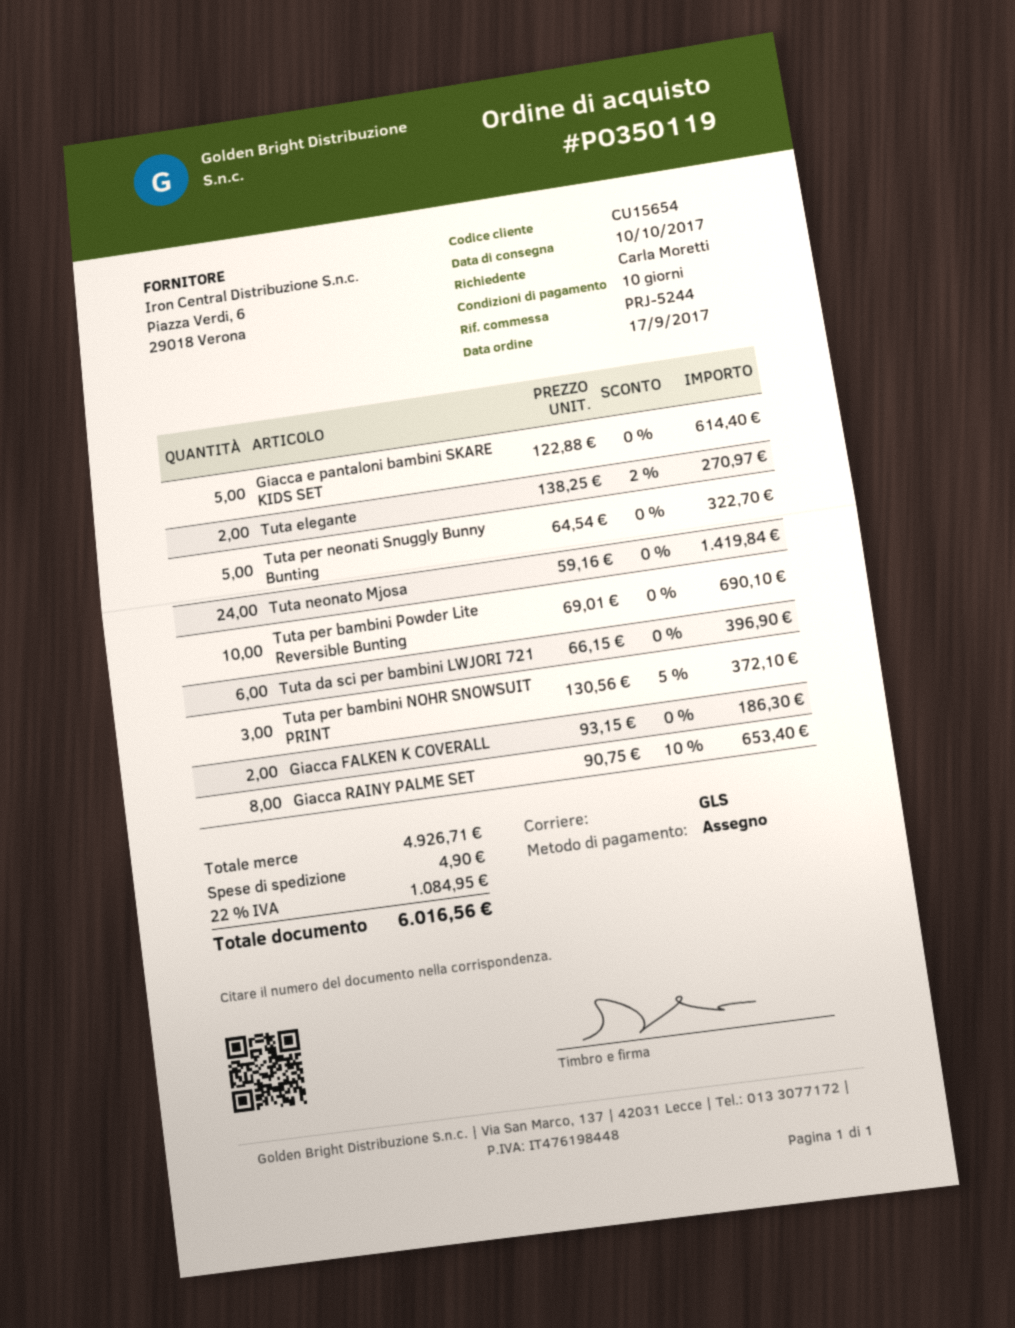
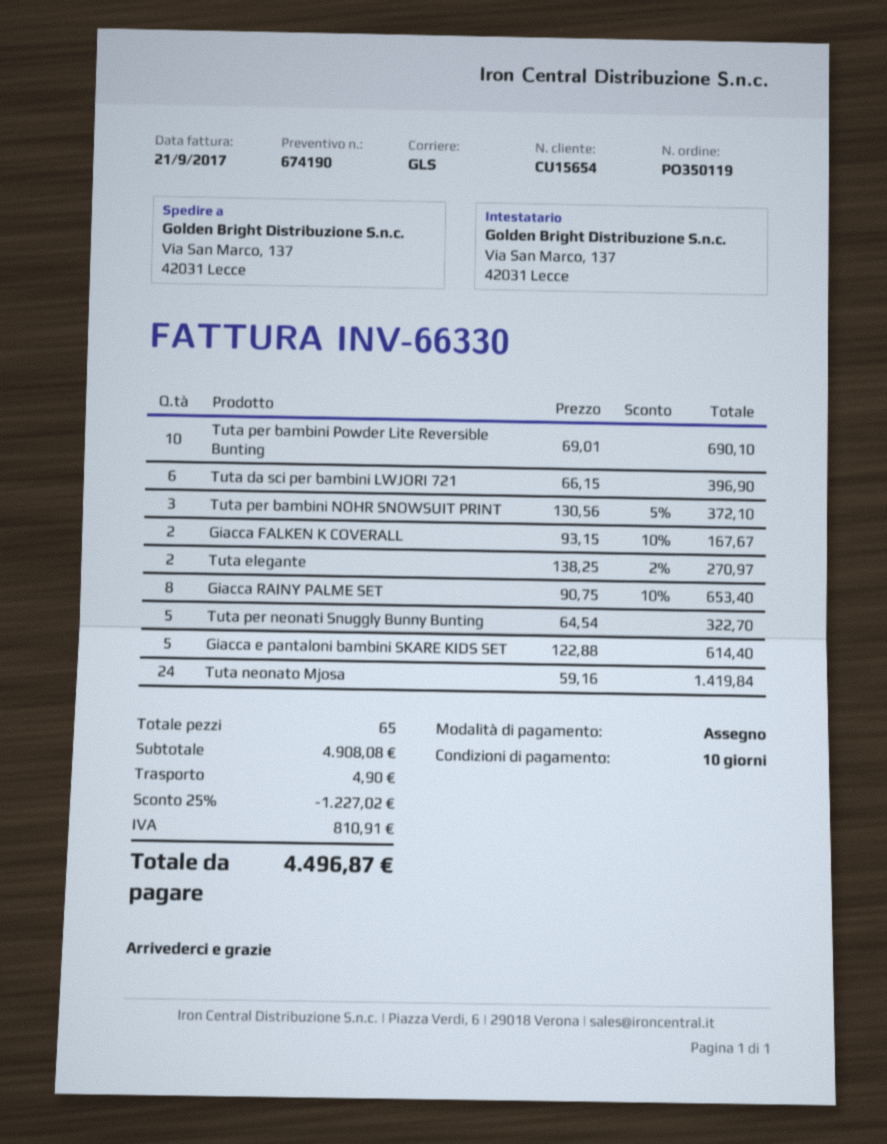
Giacca FALKEN K COVERALL: 2 x 93.15 = 186.30 -> 2 x 93.15 - 10% = 167.67
subtotal: 4926.71 -> 4908.08
discount: none -> 25% = 1227.02
tax: 1084.95 -> 810.91
total: 6016.56 -> 4496.87

